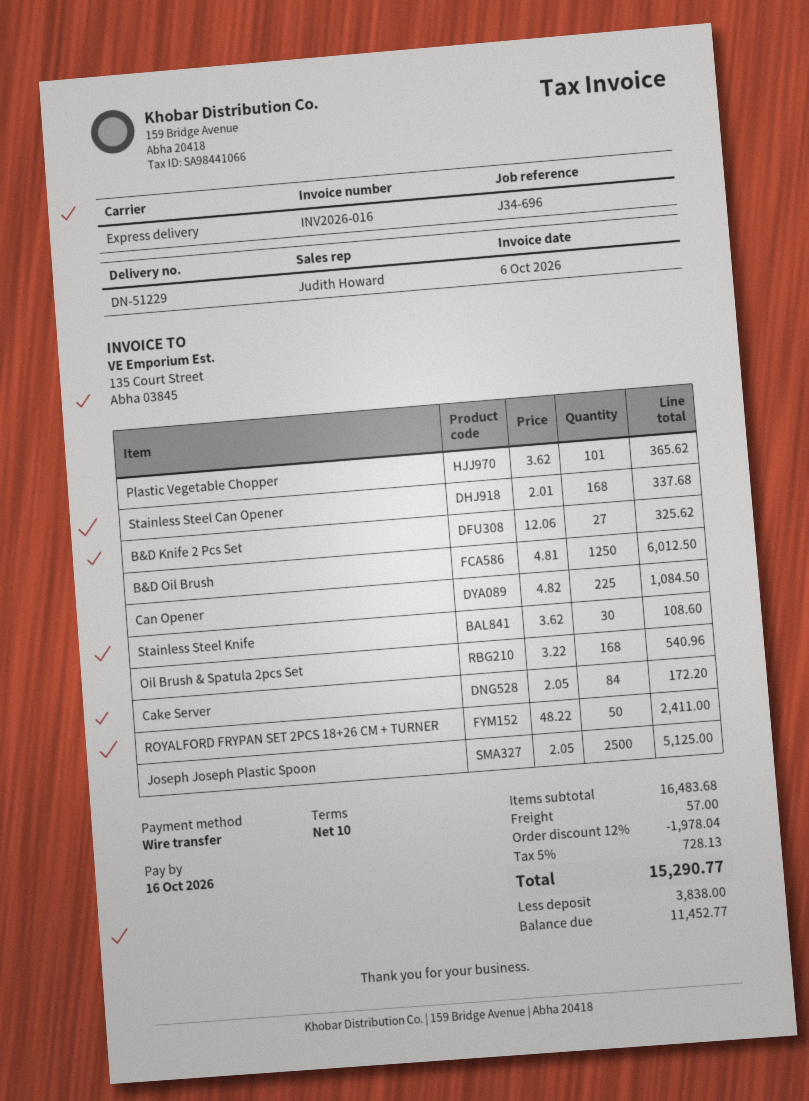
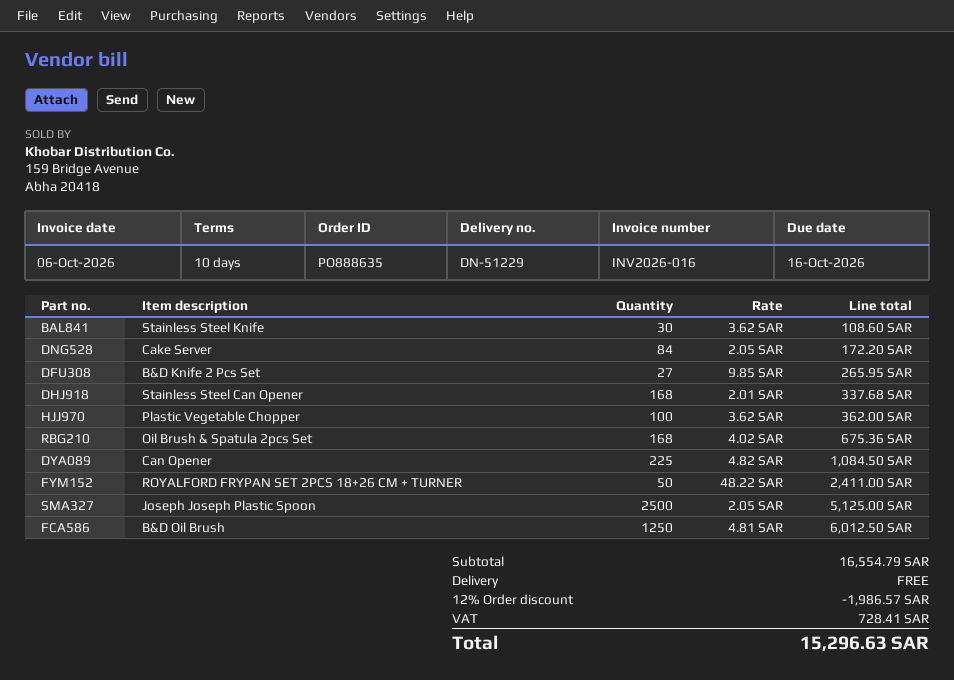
Plastic Vegetable Chopper: 101 x 3.62 = 365.62 -> 100 x 3.62 = 362.00
B&D Knife 2 Pcs Set: 27 x 12.06 = 325.62 -> 27 x 9.85 = 265.95
Oil Brush & Spatula 2pcs Set: 168 x 3.22 = 540.96 -> 168 x 4.02 = 675.36
subtotal: 16483.68 -> 16554.79
discount: 12% = 1978.04 -> 12% = 1986.57
shipping: 57.00 -> 0.00
tax: 728.13 -> 728.41
total: 15290.77 -> 15296.63

